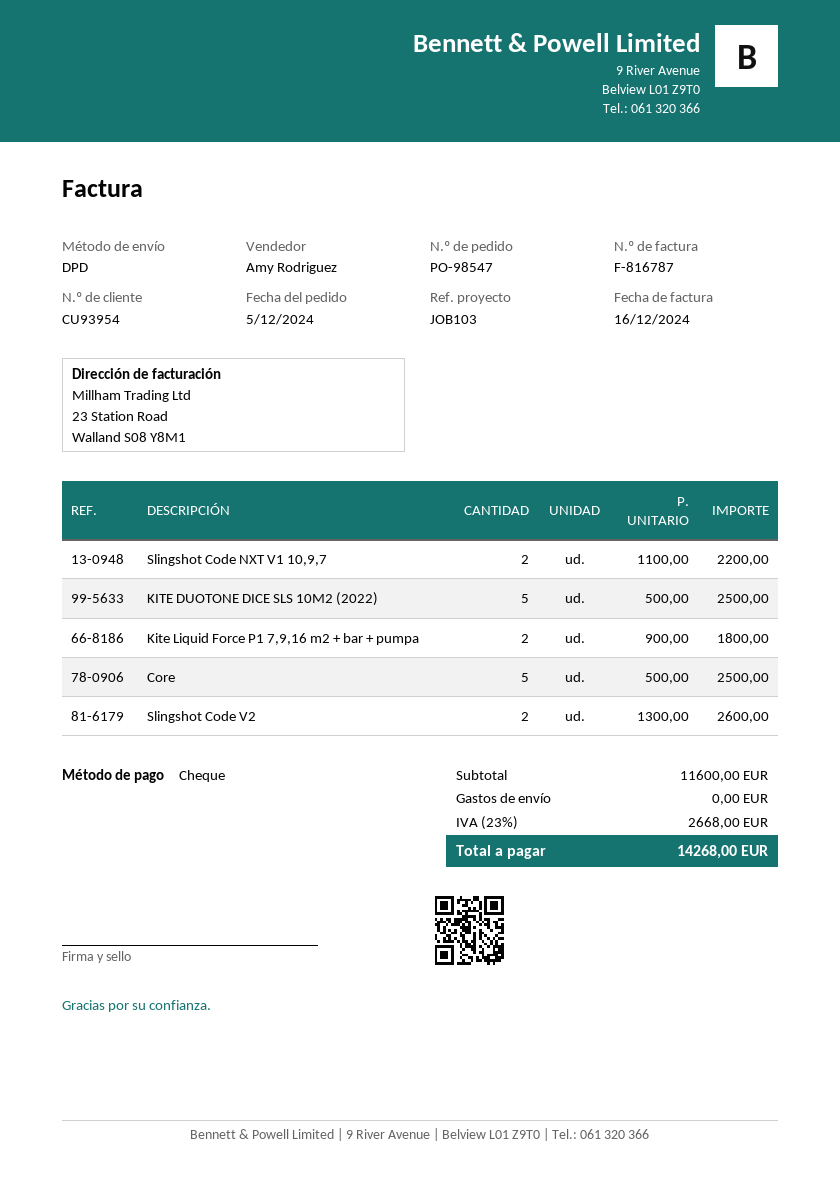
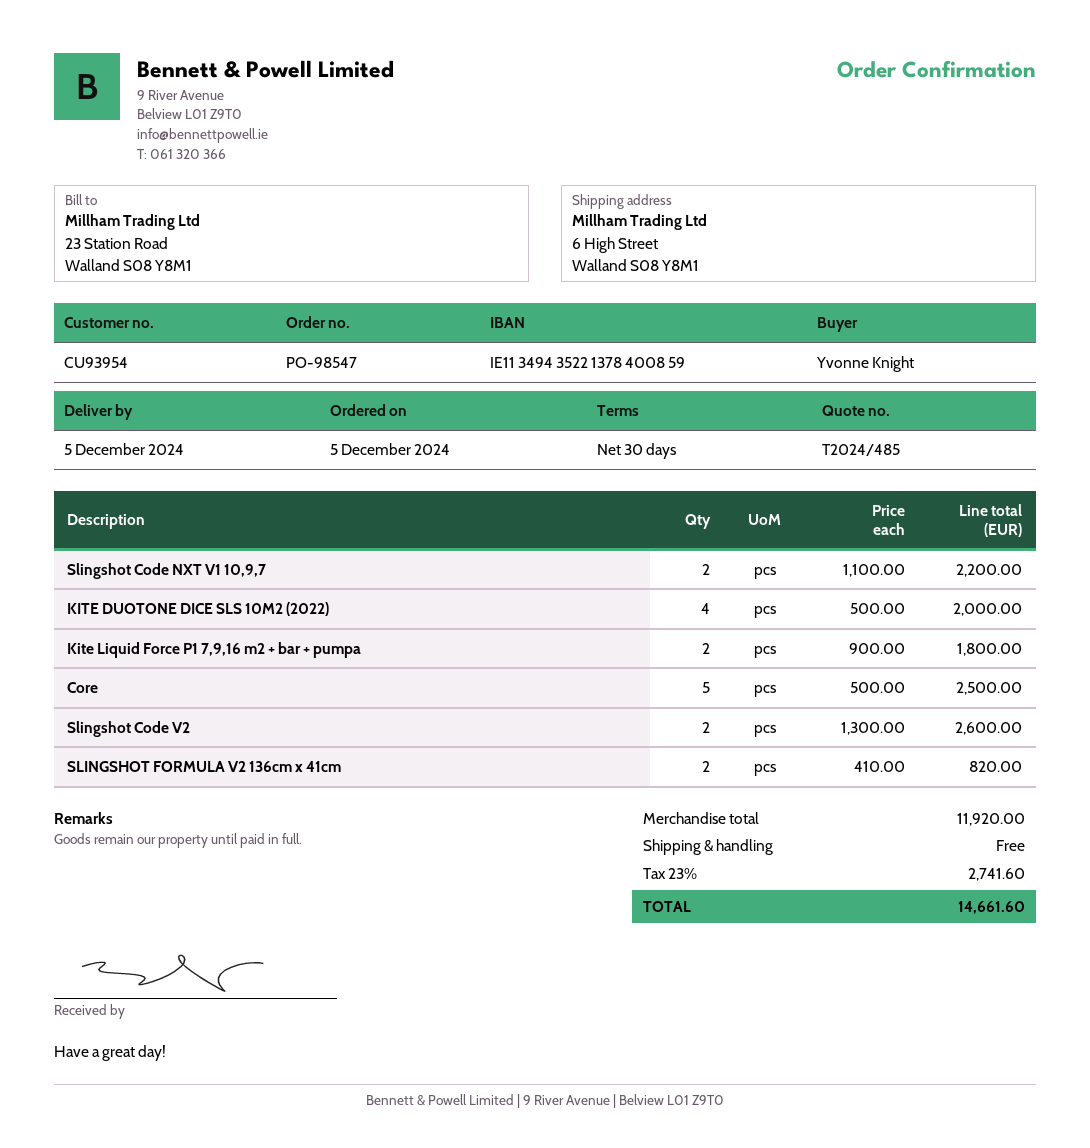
KITE DUOTONE DICE SLS 10M2 (2022): 5 x 500.00 = 2500.00 -> 4 x 500.00 = 2000.00
SLINGSHOT FORMULA V2 136cm x 41cm: none -> 2 x 410.00 = 820.00
subtotal: 11600.00 -> 11920.00
tax: 23% = 2668.00 -> 23% = 2741.60
total: 14268.00 -> 14661.60

